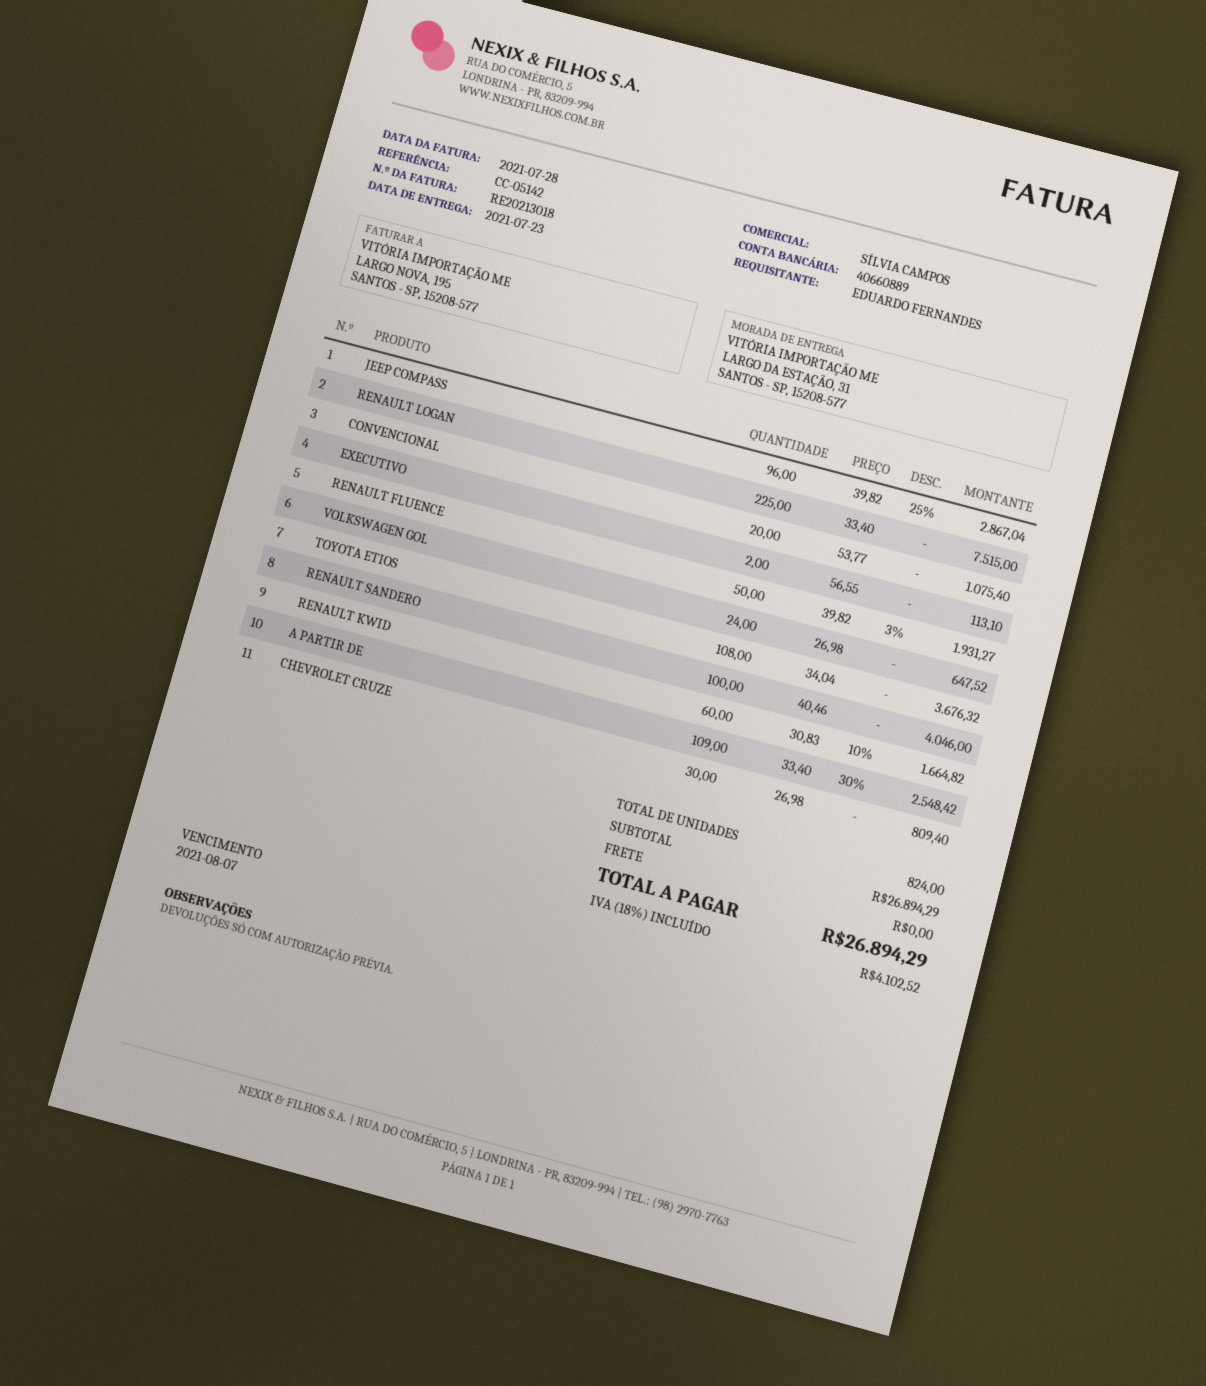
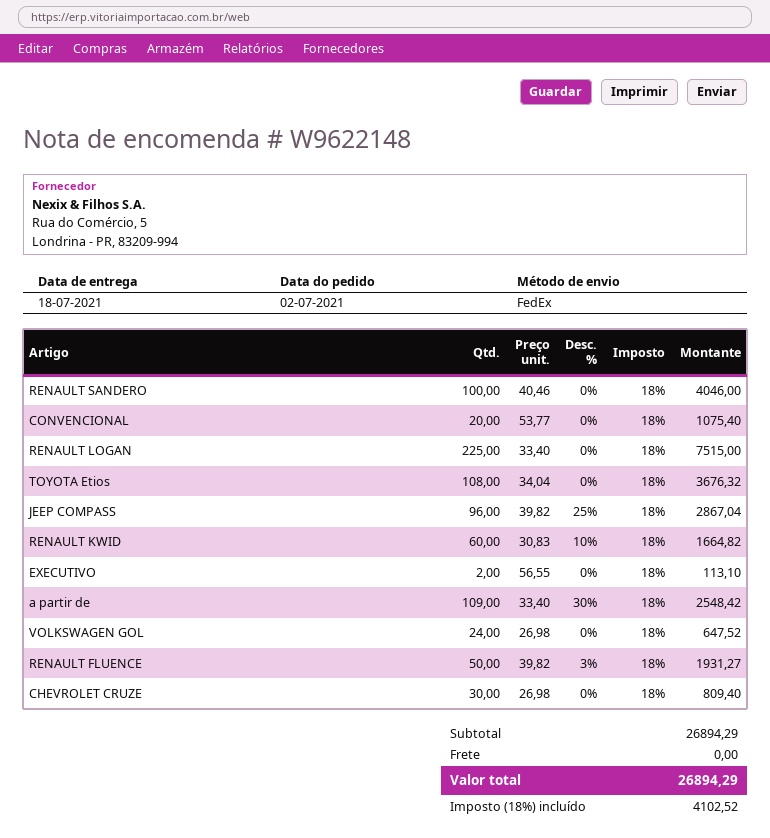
delivery date: 2021-07-23 -> 2021-07-18

